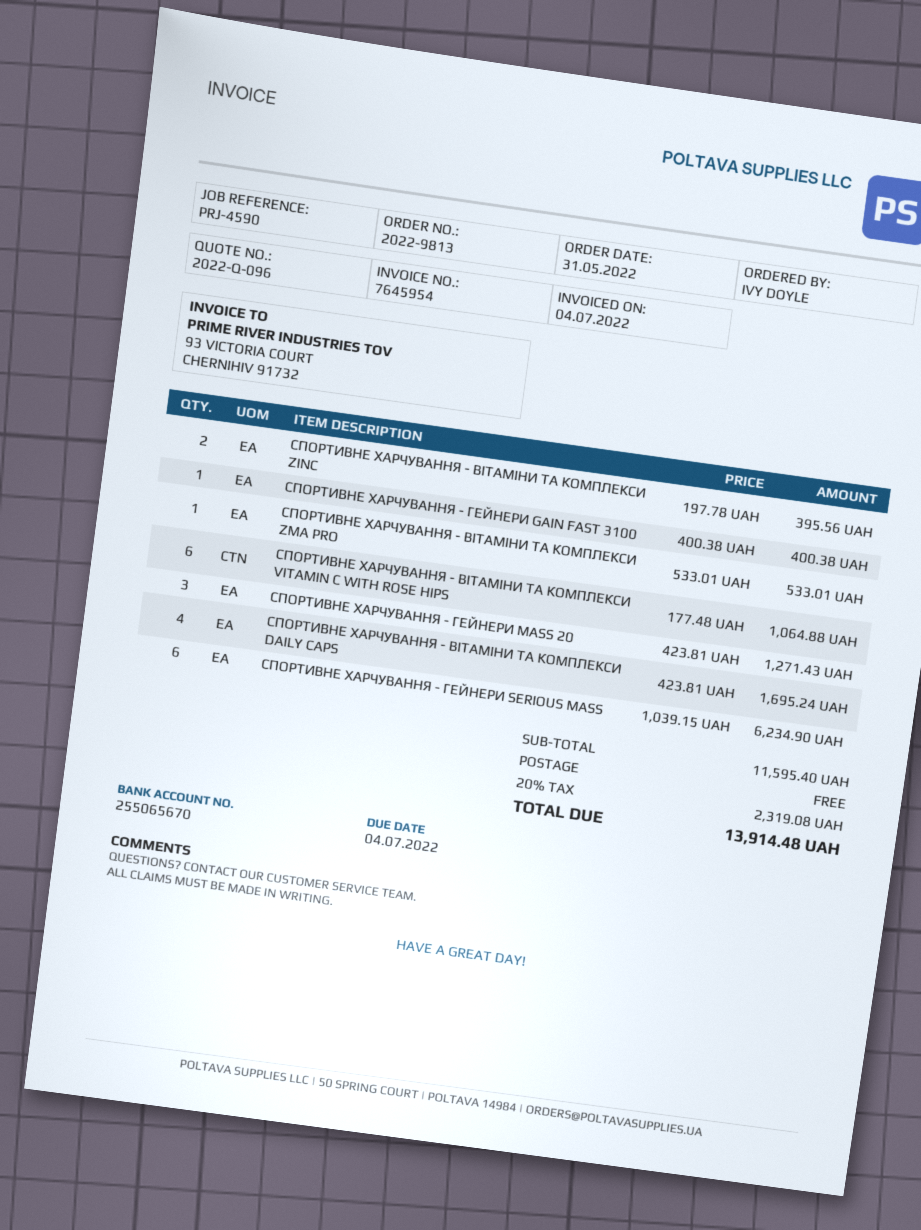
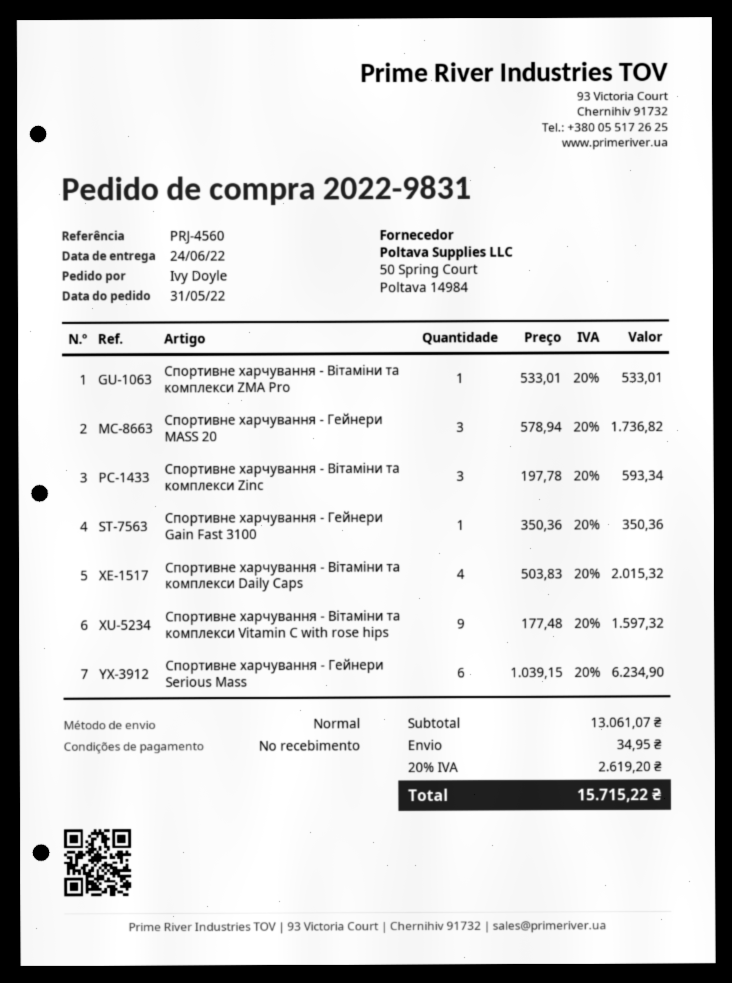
order number: 2022-9813 -> 2022-9831
reference: PRJ-4590 -> PRJ-4560
СПОРТИВНЕ ХАРЧУВАННЯ - ВІТАМІНИ ТА КОМПЛЕКСИ ZINC: 2 x 197.78 = 395.56 -> 3 x 197.78 = 593.34
СПОРТИВНЕ ХАРЧУВАННЯ - ГЕЙНЕРИ GAIN FAST 3100: 1 x 400.38 = 400.38 -> 1 x 350.36 = 350.36
СПОРТИВНЕ ХАРЧУВАННЯ - ВІТАМІНИ ТА КОМПЛЕКСИ VITAMIN C WITH ROSE HIPS: 6 x 177.48 = 1064.88 -> 9 x 177.48 = 1597.32
СПОРТИВНЕ ХАРЧУВАННЯ - ГЕЙНЕРИ MASS 20: 3 x 423.81 = 1271.43 -> 3 x 578.94 = 1736.82
СПОРТИВНЕ ХАРЧУВАННЯ - ВІТАМІНИ ТА КОМПЛЕКСИ DAILY CAPS: 4 x 423.81 = 1695.24 -> 4 x 503.83 = 2015.32
subtotal: 11595.40 -> 13061.07
shipping: 0.00 -> 34.95
tax: 20% = 2319.08 -> 20% = 2619.20
total: 13914.48 -> 15715.22

